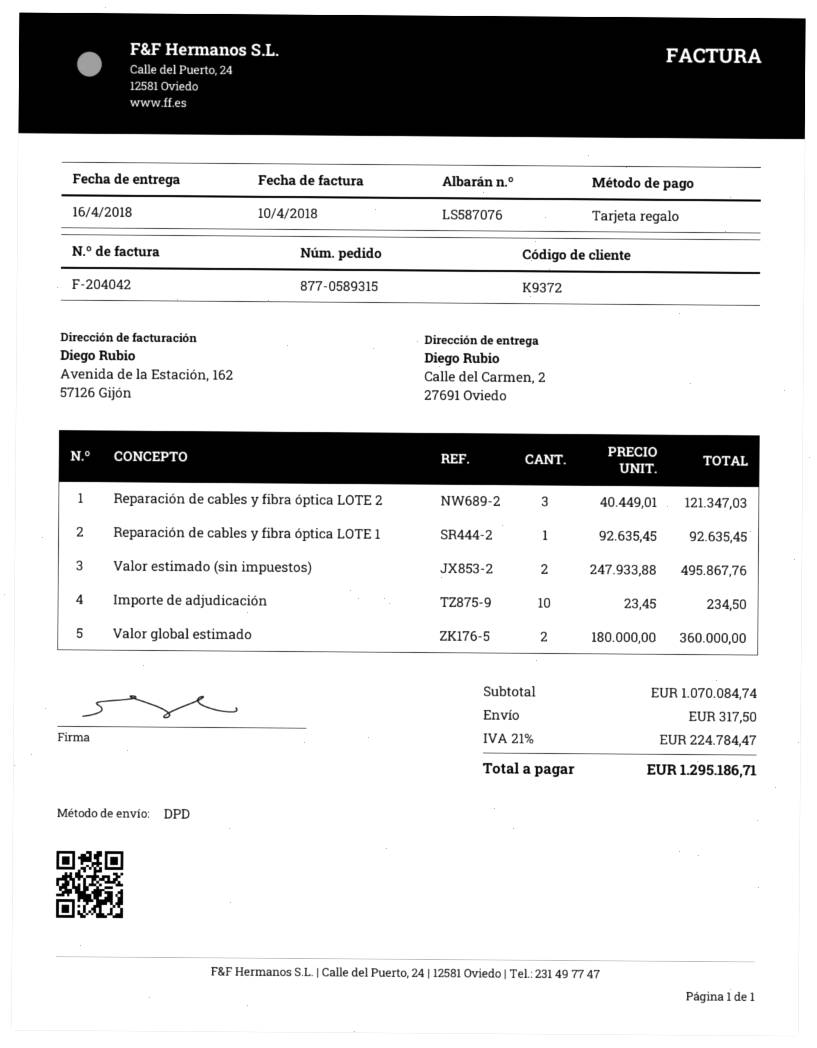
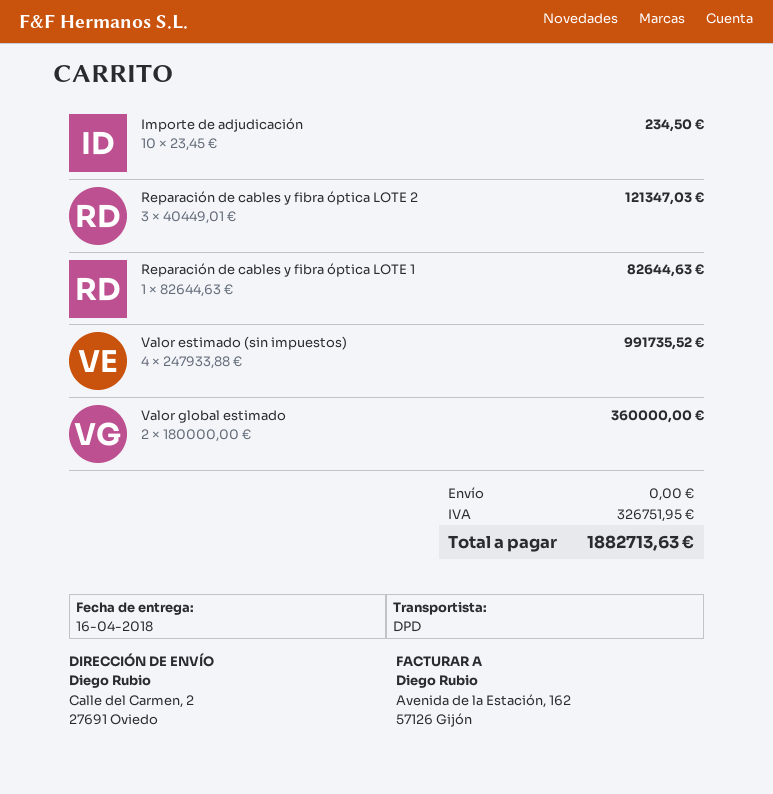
Reparación de cables y fibra óptica LOTE 1: 1 x 92635.45 = 92635.45 -> 1 x 82644.63 = 82644.63
Valor estimado (sin impuestos): 2 x 247933.88 = 495867.76 -> 4 x 247933.88 = 991735.52
shipping: 317.50 -> 0.00
tax: 224784.47 -> 326751.95
total: 1295186.71 -> 1882713.63

